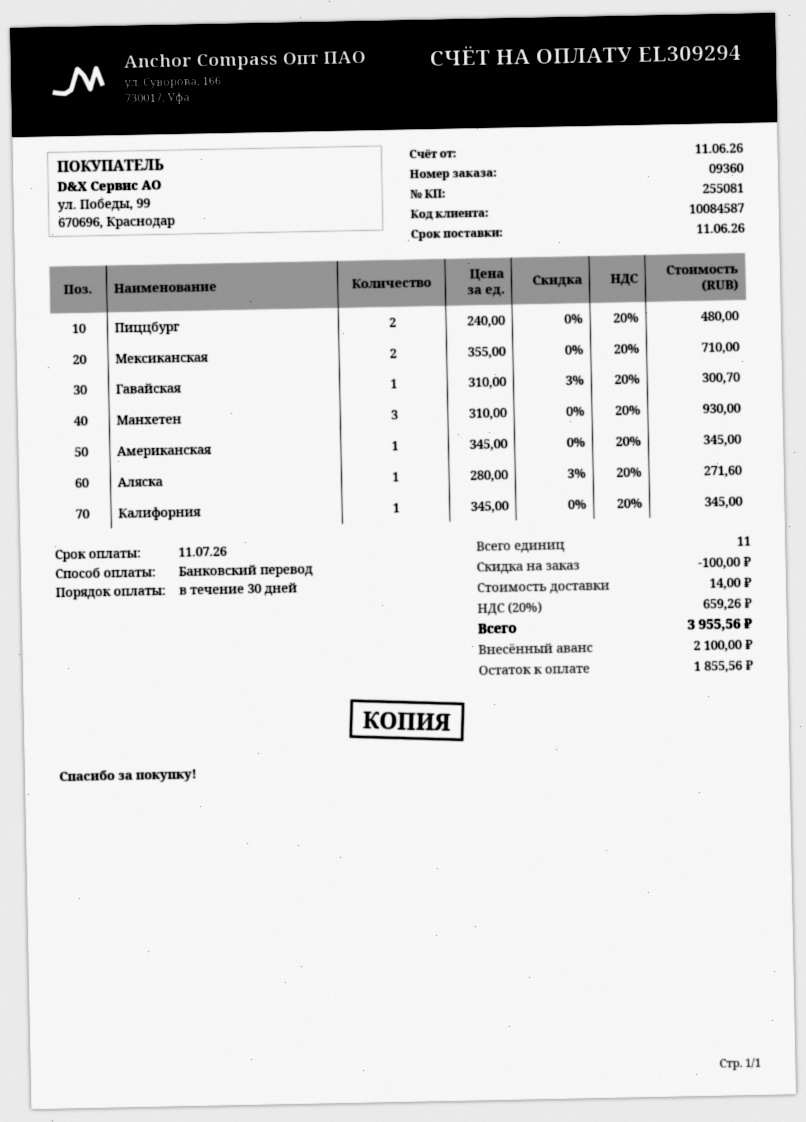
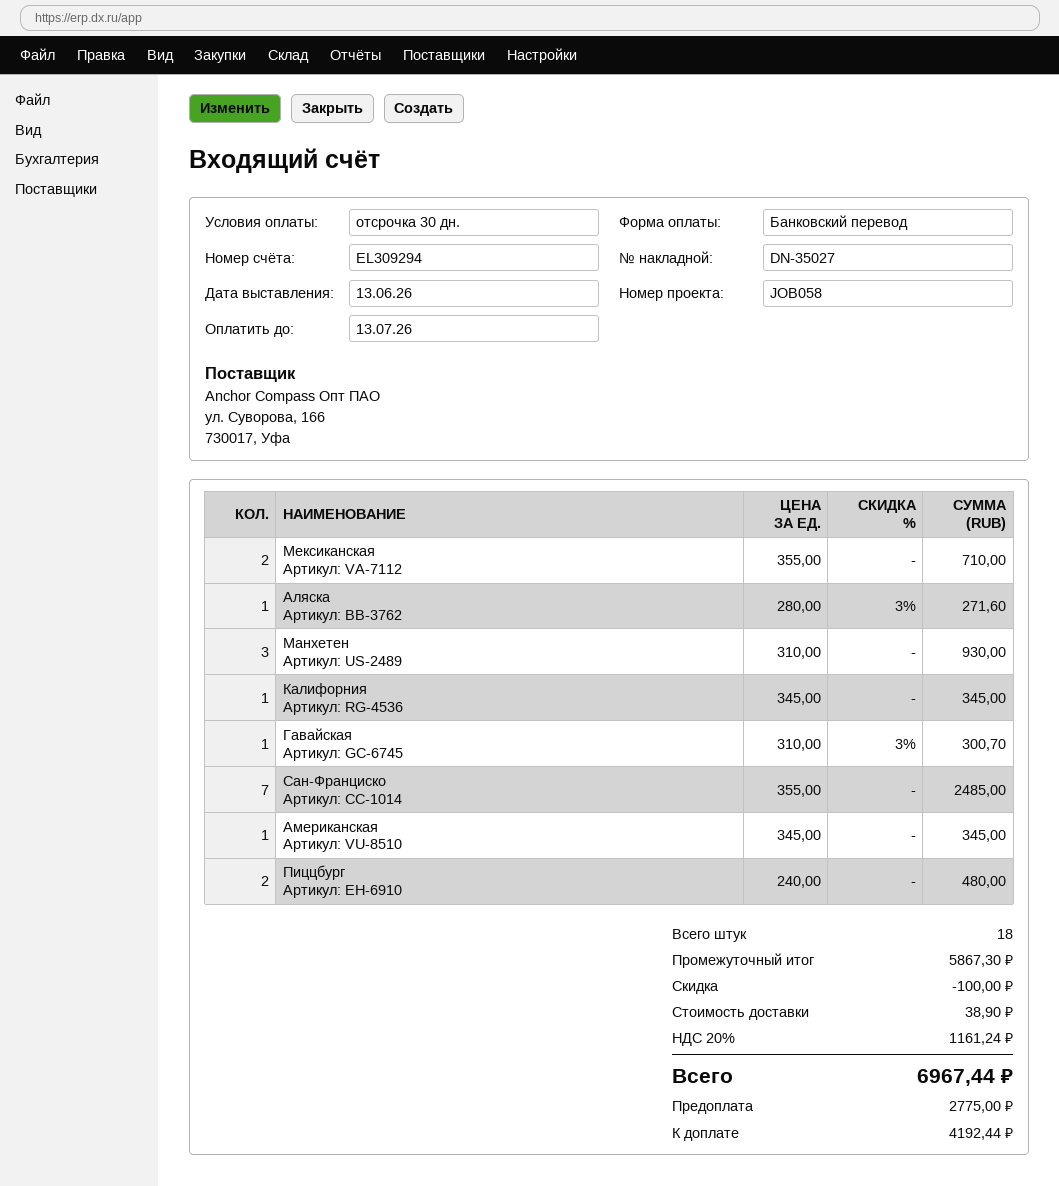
invoice date: 2026-06-11 -> 2026-06-13
due date: 2026-07-11 -> 2026-07-13
Сан-Франциско: none -> 7 x 355.00 = 2485.00
total quantity: 11 -> 18
shipping: 14.00 -> 38.90
tax: 20% = 659.26 -> 20% = 1161.24
total: 3955.56 -> 6967.44
deposit: 2100.00 -> 2775.00
balance: 1855.56 -> 4192.44

